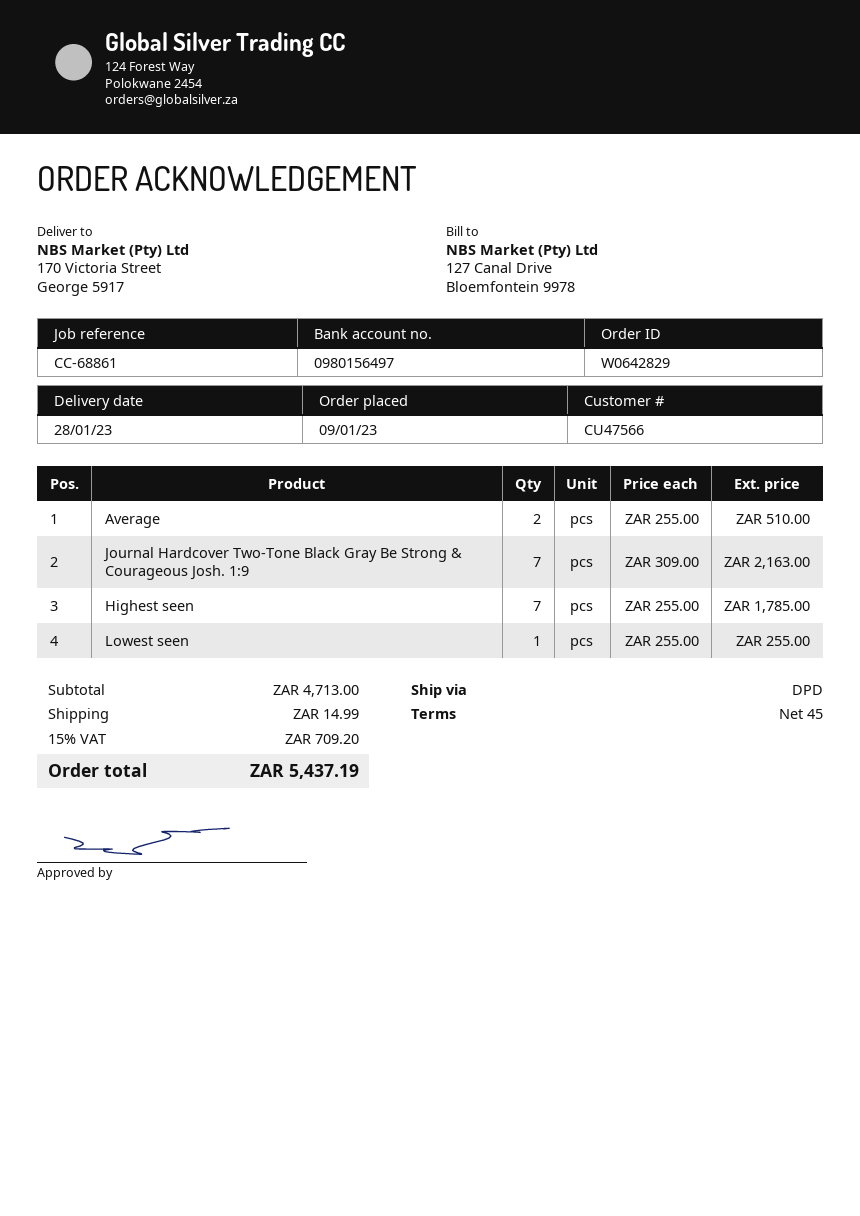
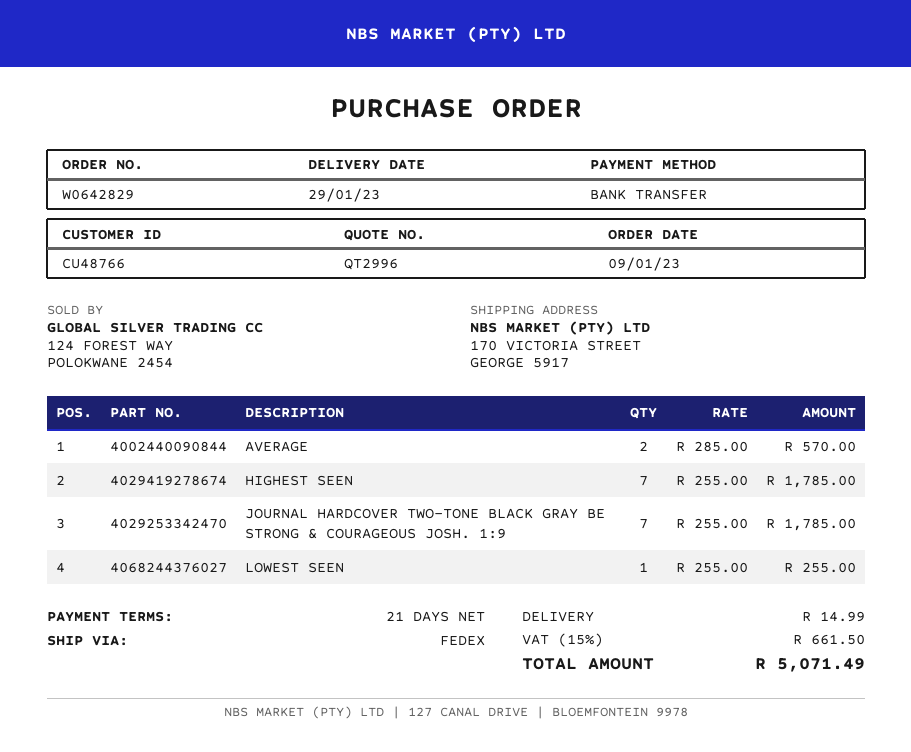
delivery date: 2023-01-28 -> 2023-01-29
payment terms: 45 days -> 21 days
customer number: CU47566 -> CU48766
shipping method: DPD -> FedEx
Average: 2 x 255.00 = 510.00 -> 2 x 285.00 = 570.00
Journal Hardcover Two-Tone Black Gray Be Strong & Courageous Josh. 1:9: 7 x 309.00 = 2163.00 -> 7 x 255.00 = 1785.00
tax: 15% = 709.20 -> 15% = 661.50
total: 5437.19 -> 5071.49

